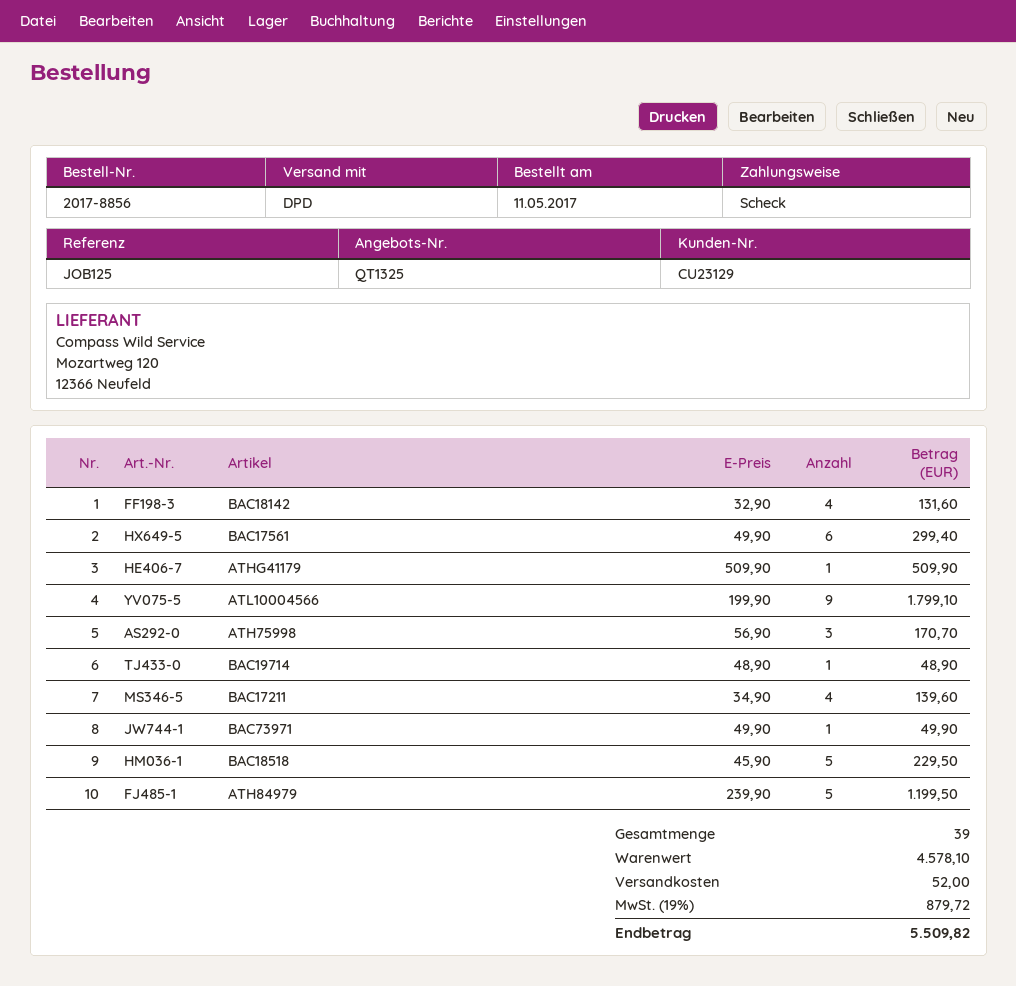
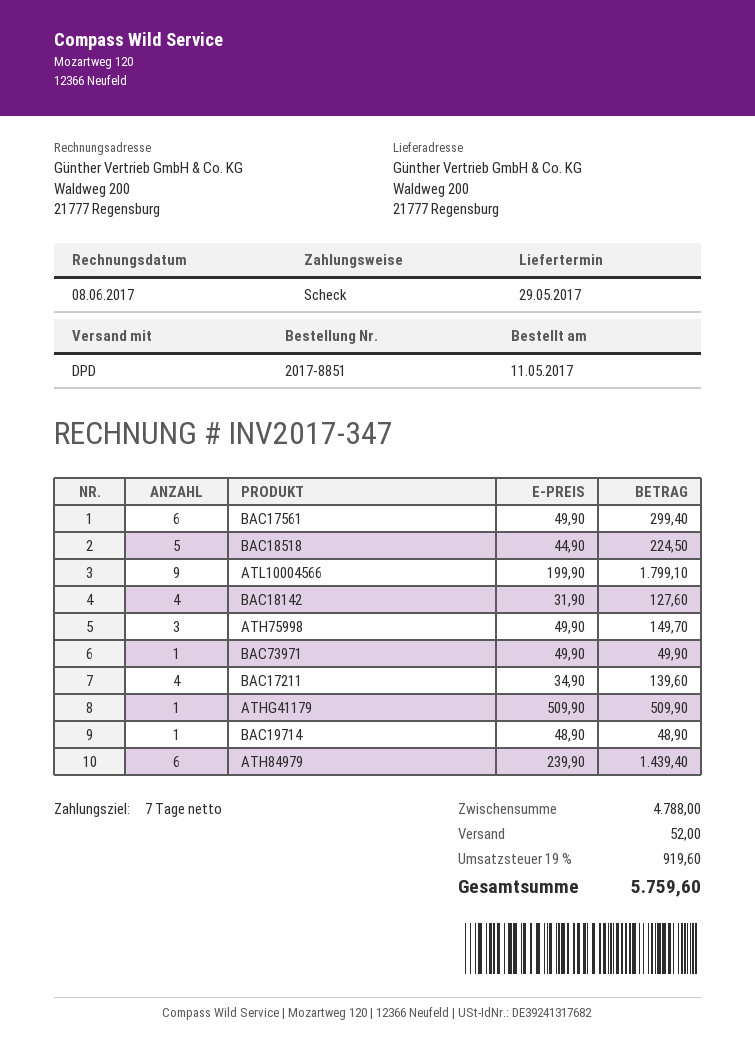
order number: 2017-8856 -> 2017-8851
BAC18142: 4 x 32.90 = 131.60 -> 4 x 31.90 = 127.60
ATH75998: 3 x 56.90 = 170.70 -> 3 x 49.90 = 149.70
BAC18518: 5 x 45.90 = 229.50 -> 5 x 44.90 = 224.50
ATH84979: 5 x 239.90 = 1199.50 -> 6 x 239.90 = 1439.40
subtotal: 4578.10 -> 4788.00
tax: 19% = 879.72 -> 19% = 919.60
total: 5509.82 -> 5759.60

